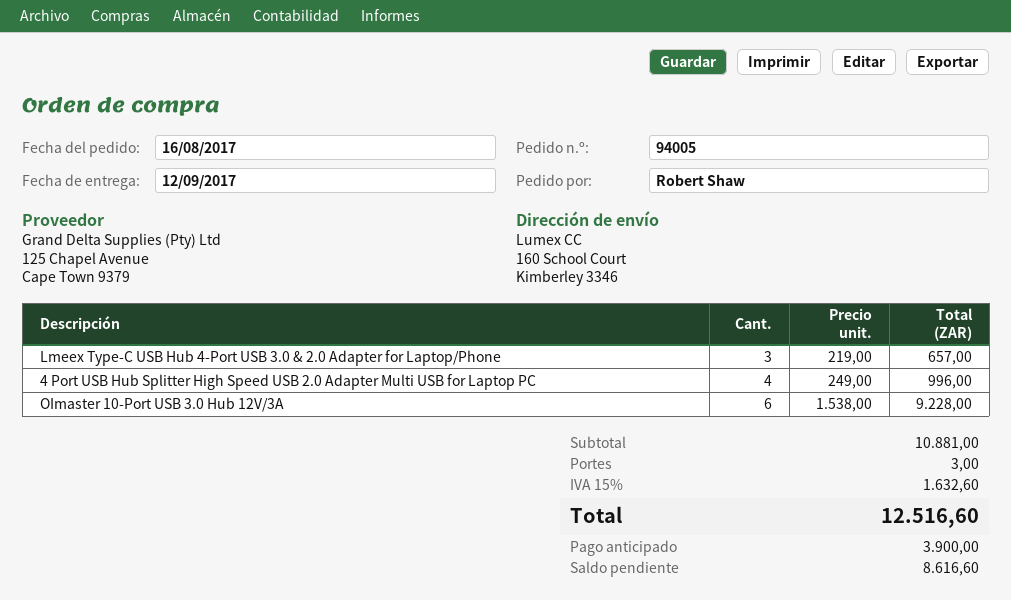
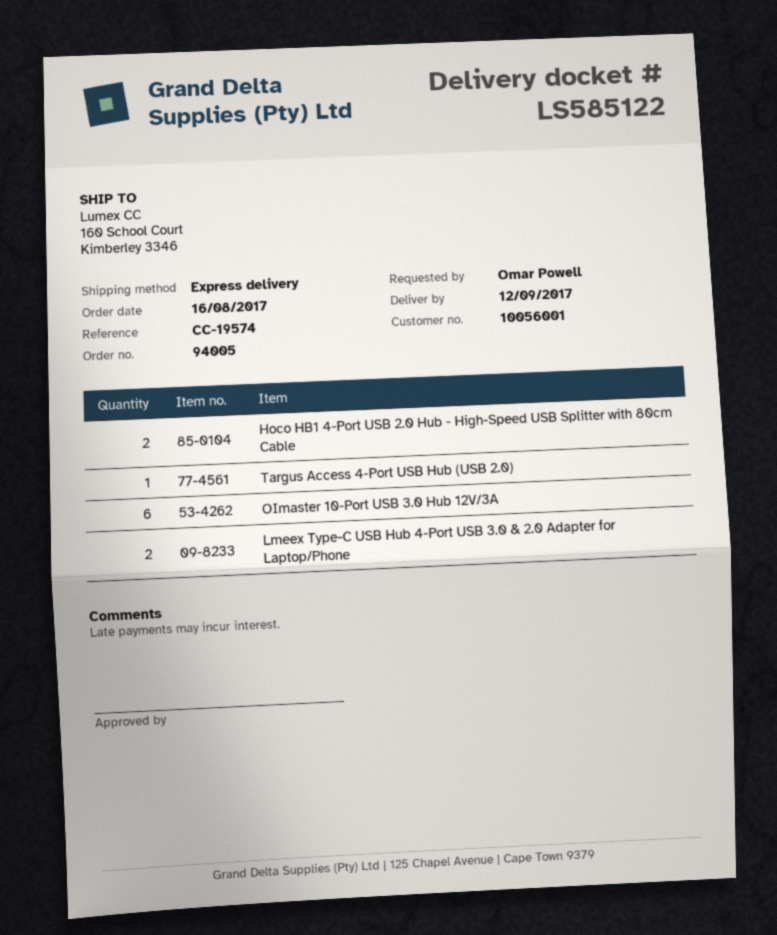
ordered by: Robert Shaw -> Omar Powell
Lmeex Type-C USB Hub 4-Port USB 3.0 & 2.0 Adapter for Laptop/Phone: 3 -> 2
4 Port USB Hub Splitter High Speed USB 2.0 Adapter Multi USB for Laptop PC: 4 -> none
Hoco HB1 4-Port USB 2.0 Hub - High-Speed USB Splitter with 80cm Cable: none -> 2
Targus Access 4-Port USB Hub (USB 2.0): none -> 1

